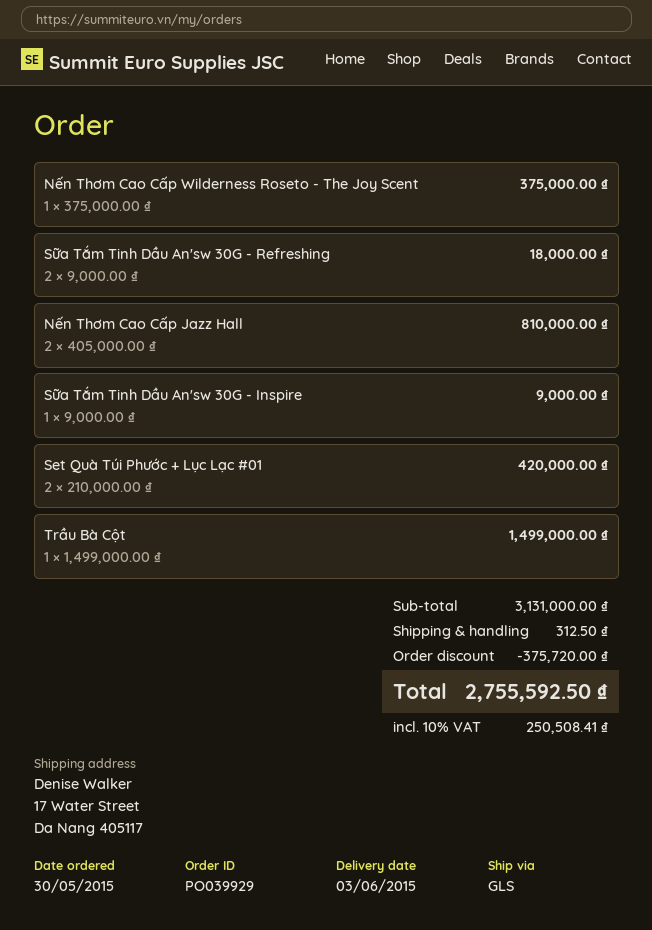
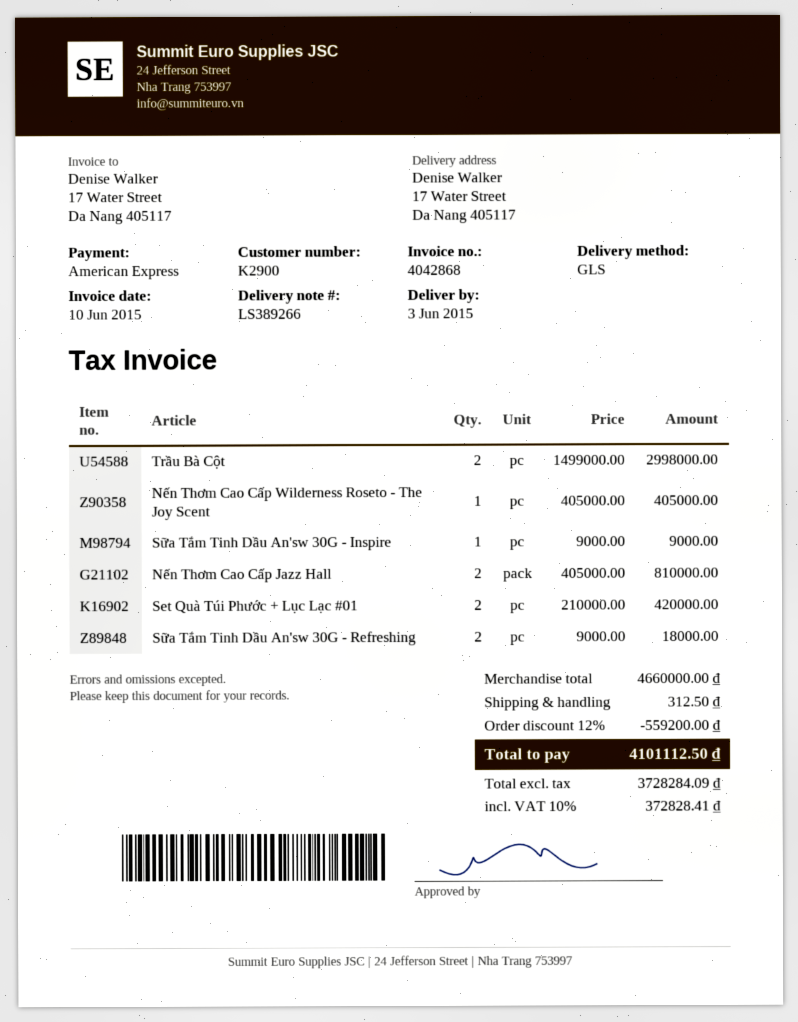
Nến Thơm Cao Cấp Wilderness Roseto - The Joy Scent: 1 x 375000.00 = 375000.00 -> 1 x 405000.00 = 405000.00
Trầu Bà Cột: 1 x 1499000.00 = 1499000.00 -> 2 x 1499000.00 = 2998000.00
subtotal: 3131000.00 -> 4660000.00
discount: 375720.00 -> 559200.00
tax: 10% = 250508.41 -> 10% = 372828.41
total: 2755592.50 -> 4101112.50

